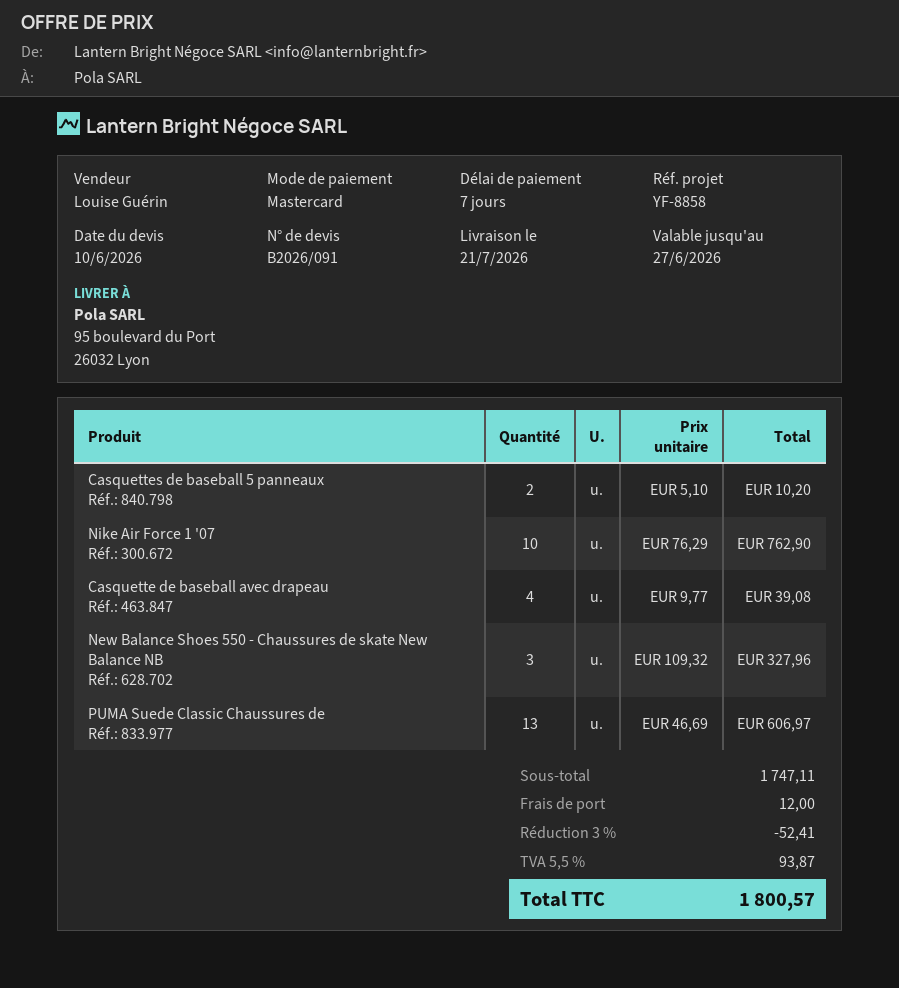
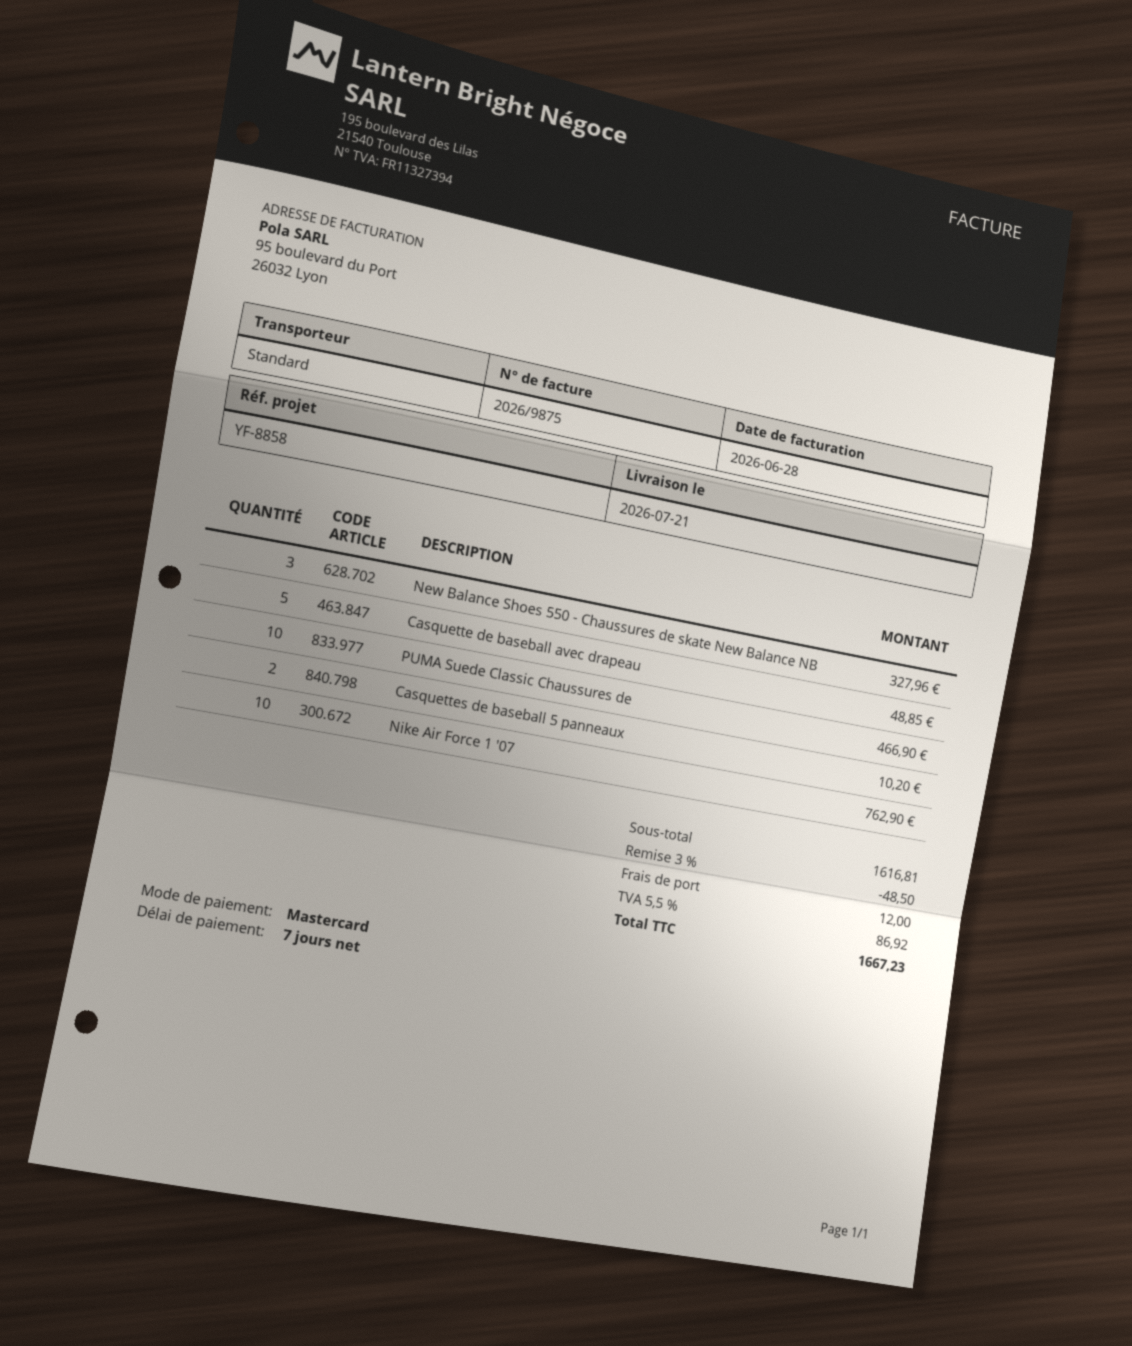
Casquette de baseball avec drapeau: 4 for 39.08 -> 5 for 48.85
PUMA Suede Classic Chaussures de: 13 for 606.97 -> 10 for 466.90
subtotal: 1747.11 -> 1616.81
discount: 3% = 52.41 -> 3% = 48.50
tax: 5.5% = 93.87 -> 5.5% = 86.92
total: 1800.57 -> 1667.23

